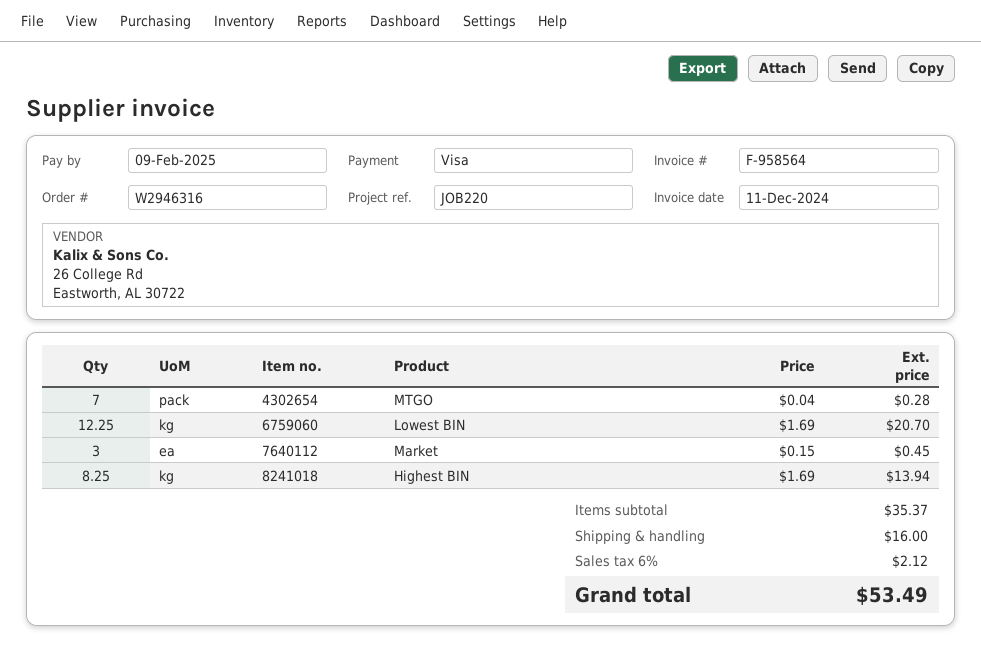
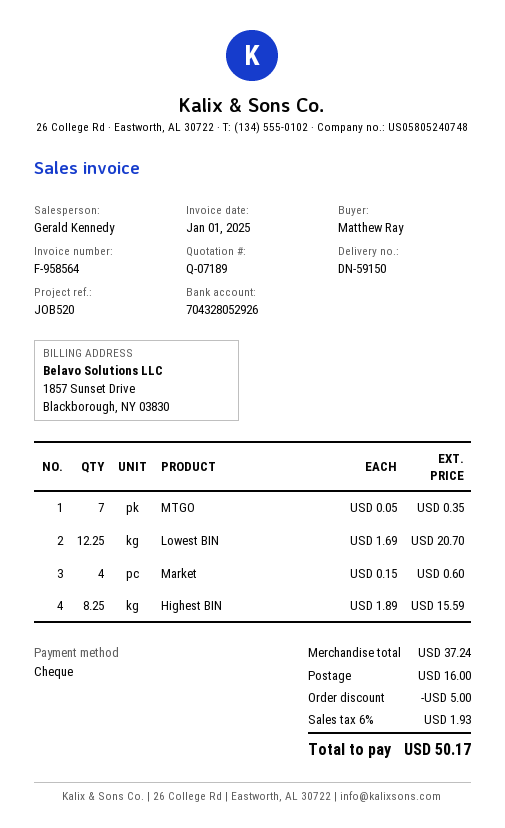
invoice date: 2024-12-11 -> 2025-01-01
reference: JOB220 -> JOB520
payment method: Visa -> cheque
MTGO: 7 x 0.04 = 0.28 -> 7 x 0.05 = 0.35
Market: 3 x 0.15 = 0.45 -> 4 x 0.15 = 0.60
Highest BIN: 8.25 x 1.69 = 13.94 -> 8.25 x 1.89 = 15.59
subtotal: 35.37 -> 37.24
discount: none -> 5.00
tax: 6% = 2.12 -> 6% = 1.93
total: 53.49 -> 50.17

